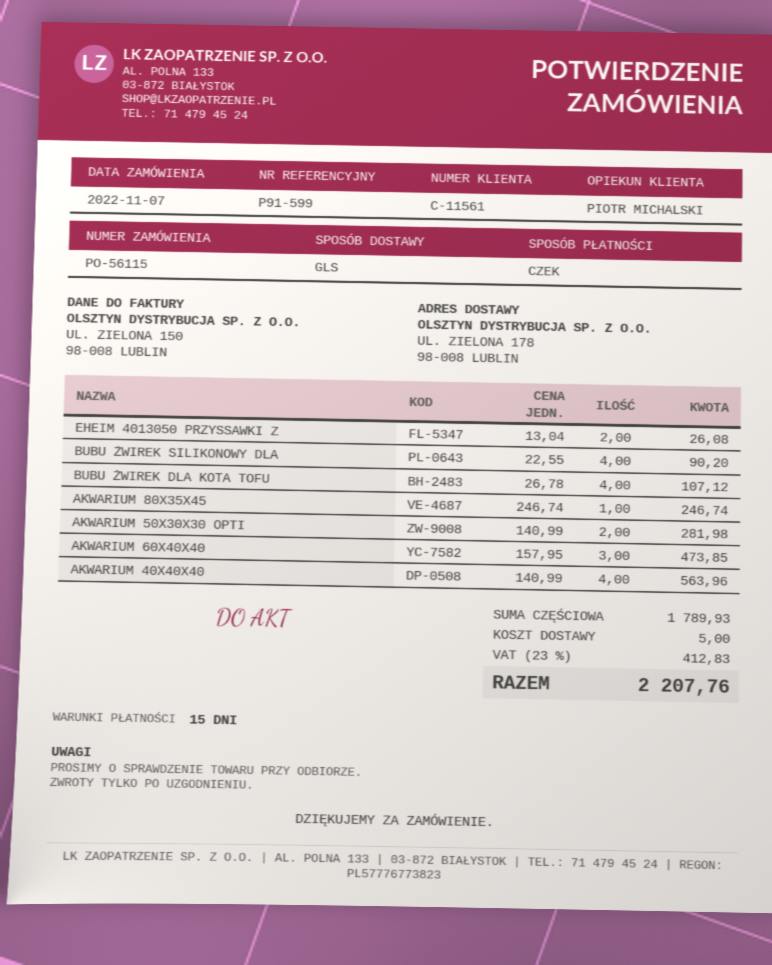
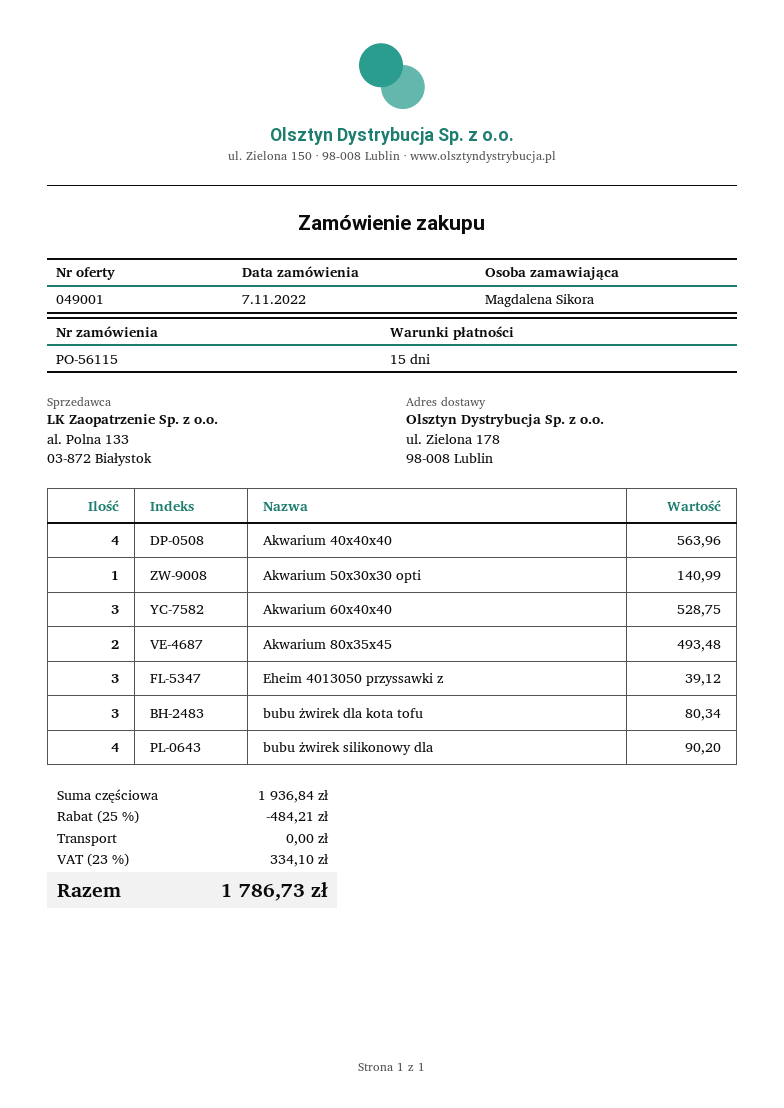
EHEIM 4013050 PRZYSSAWKI Z: 2 for 26.08 -> 3 for 39.12
BUBU ŻWIREK DLA KOTA TOFU: 4 for 107.12 -> 3 for 80.34
AKWARIUM 80X35X45: 1 for 246.74 -> 2 for 493.48
AKWARIUM 50X30X30 OPTI: 2 for 281.98 -> 1 for 140.99
AKWARIUM 60X40X40: 3 for 473.85 -> 3 for 528.75
subtotal: 1789.93 -> 1936.84
discount: none -> 25% = 484.21
shipping: 5.00 -> 0.00
tax: 23% = 412.83 -> 23% = 334.10
total: 2207.76 -> 1786.73

